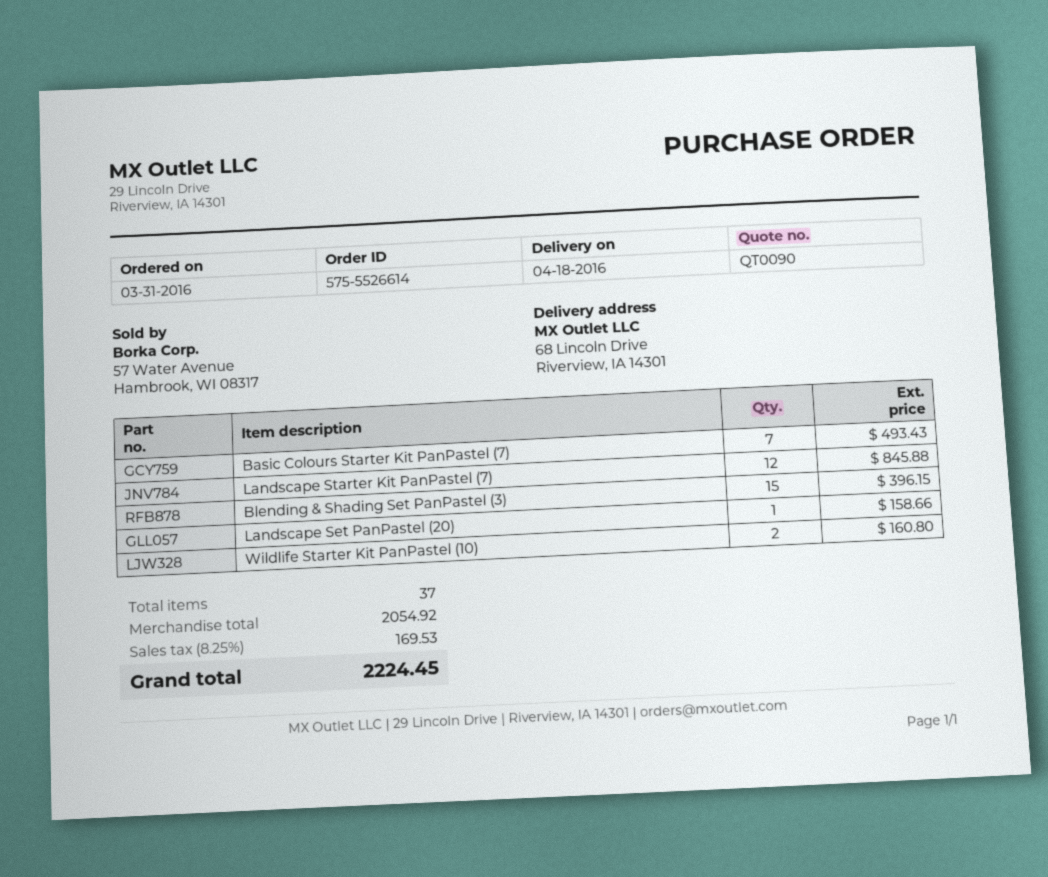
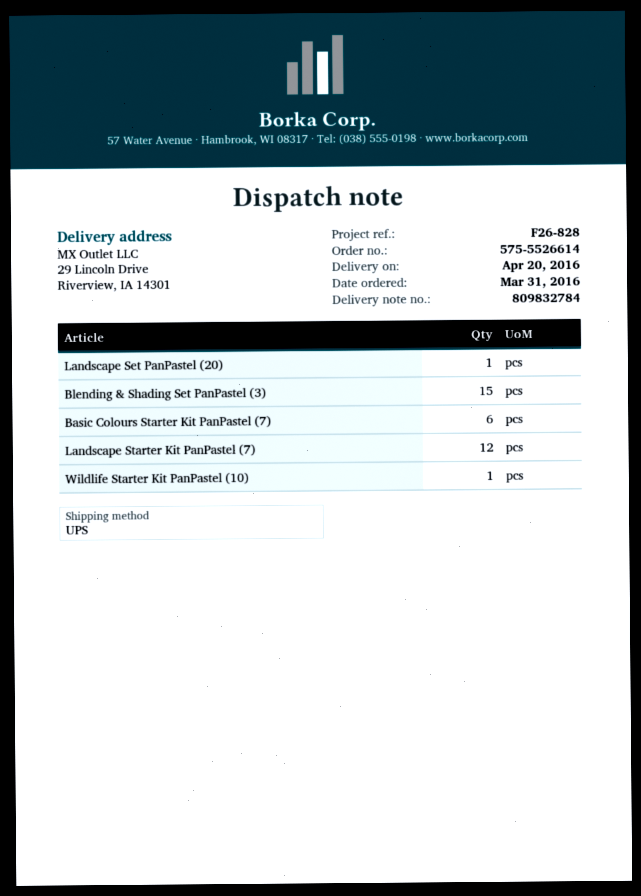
delivery date: 2016-04-18 -> 2016-04-20
ship to: 68 Lincoln Drive, Riverview, IA 14301 -> 29 Lincoln Drive, Riverview, IA 14301
Basic Colours Starter Kit PanPastel (7): 7 -> 6
Wildlife Starter Kit PanPastel (10): 2 -> 1

